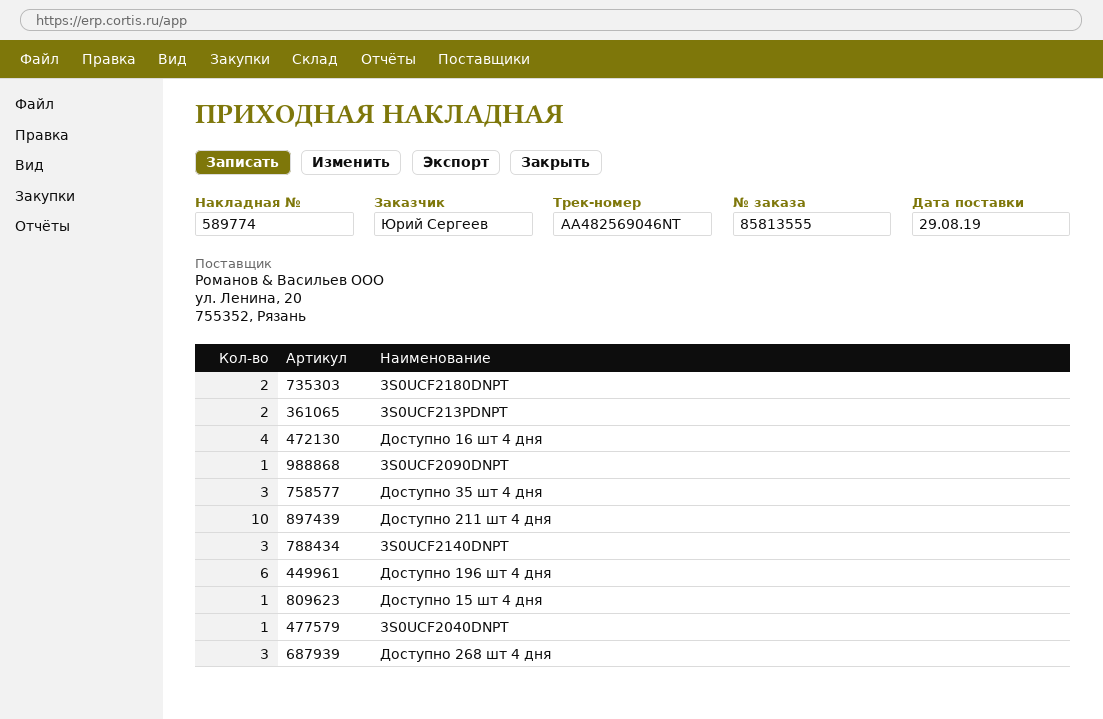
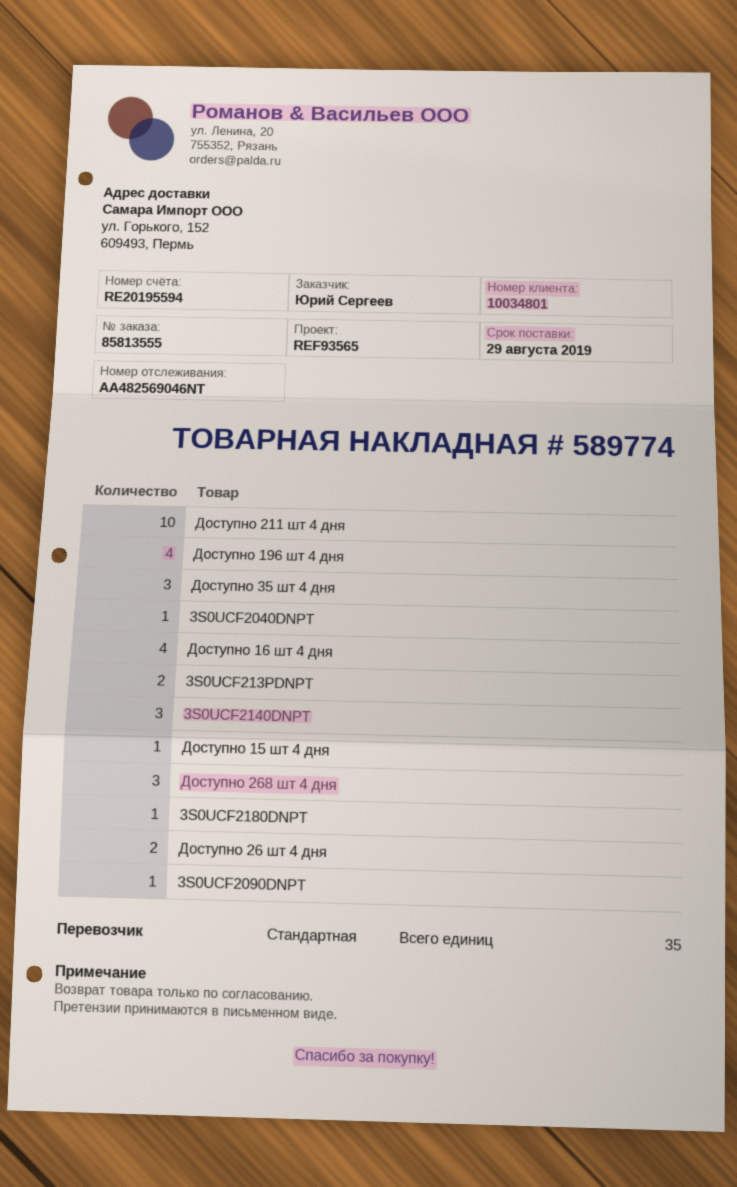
3S0UCF2180DNPT: 2 -> 1
Доступно 196 шт 4 дня: 6 -> 4
Доступно 26 шт 4 дня: none -> 2

